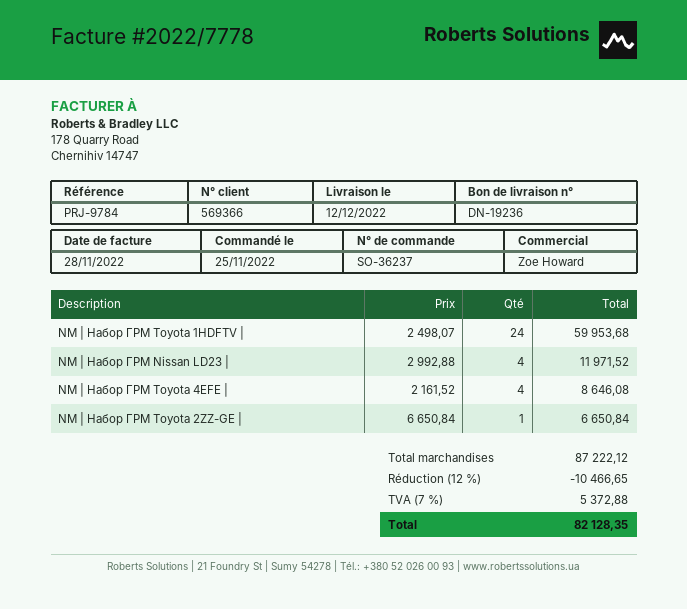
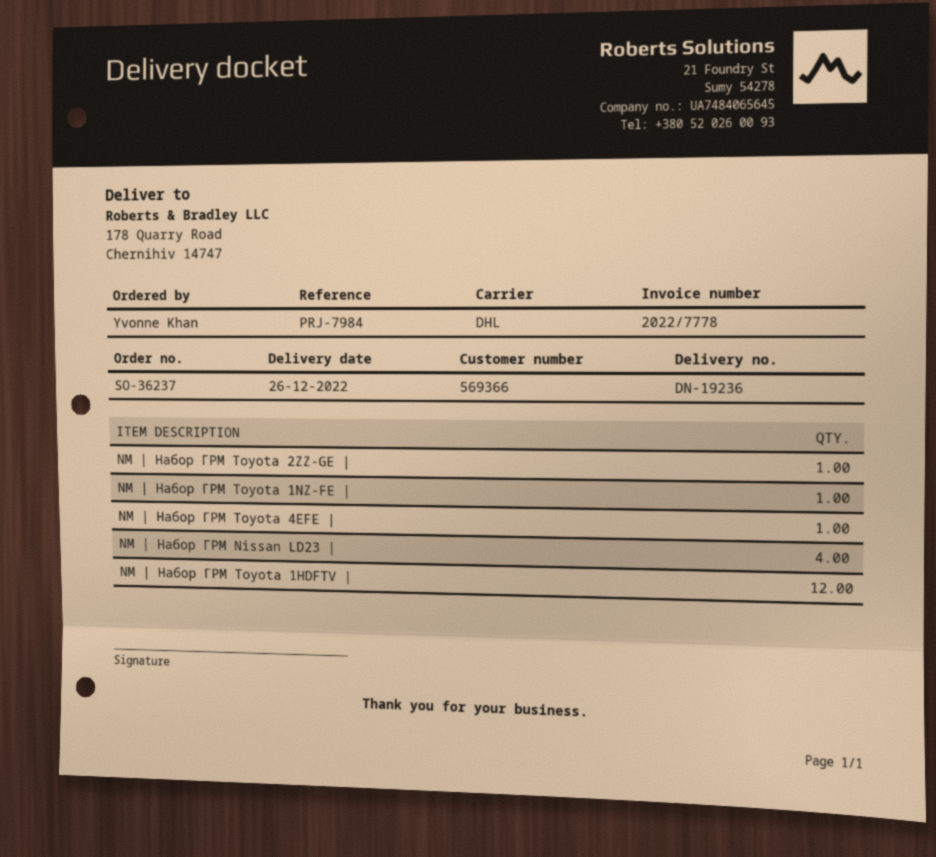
delivery date: 2022-12-12 -> 2022-12-26
reference: PRJ-9784 -> PRJ-7984
NM | Набор ГРМ Toyota 1HDFTV |: 24 -> 12
NM | Набор ГРМ Toyota 4EFE |: 4 -> 1
NM | Набор ГРМ Toyota 1NZ-FE |: none -> 1

